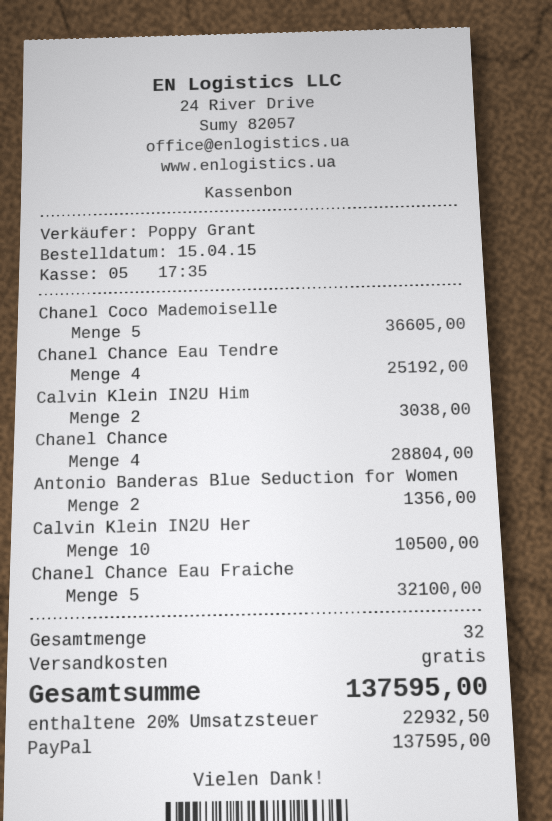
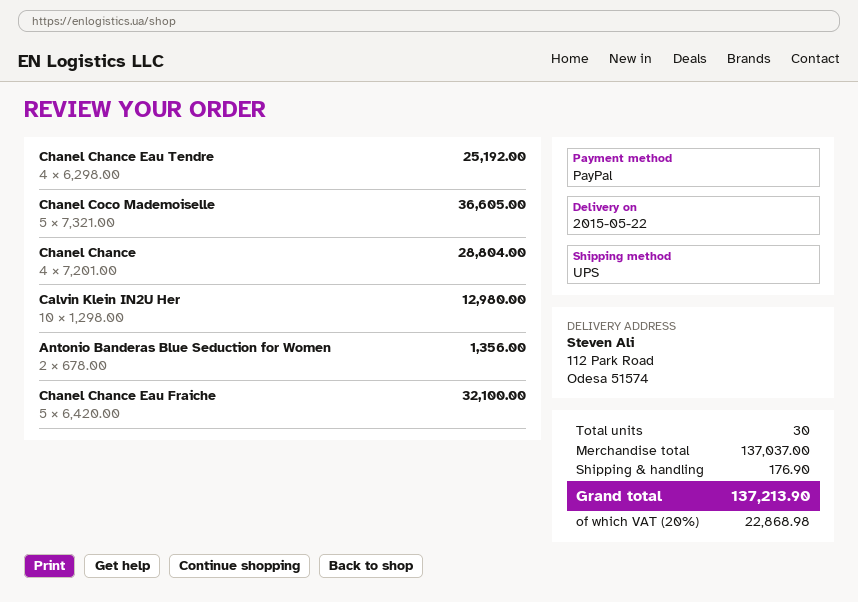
Calvin Klein IN2U Him: 2 for 3038.00 -> none
Calvin Klein IN2U Her: 10 for 10500.00 -> 10 for 12980.00
total quantity: 32 -> 30
shipping: 0.00 -> 176.90
tax: 20% = 22932.50 -> 20% = 22868.98
total: 137595.00 -> 137213.90

